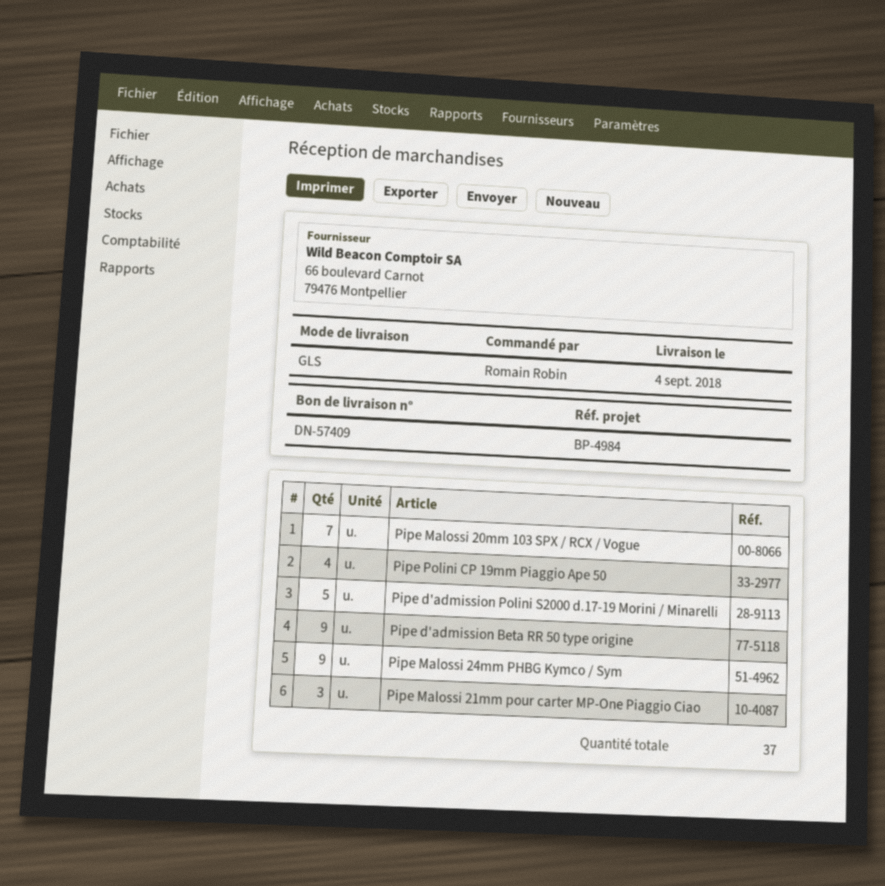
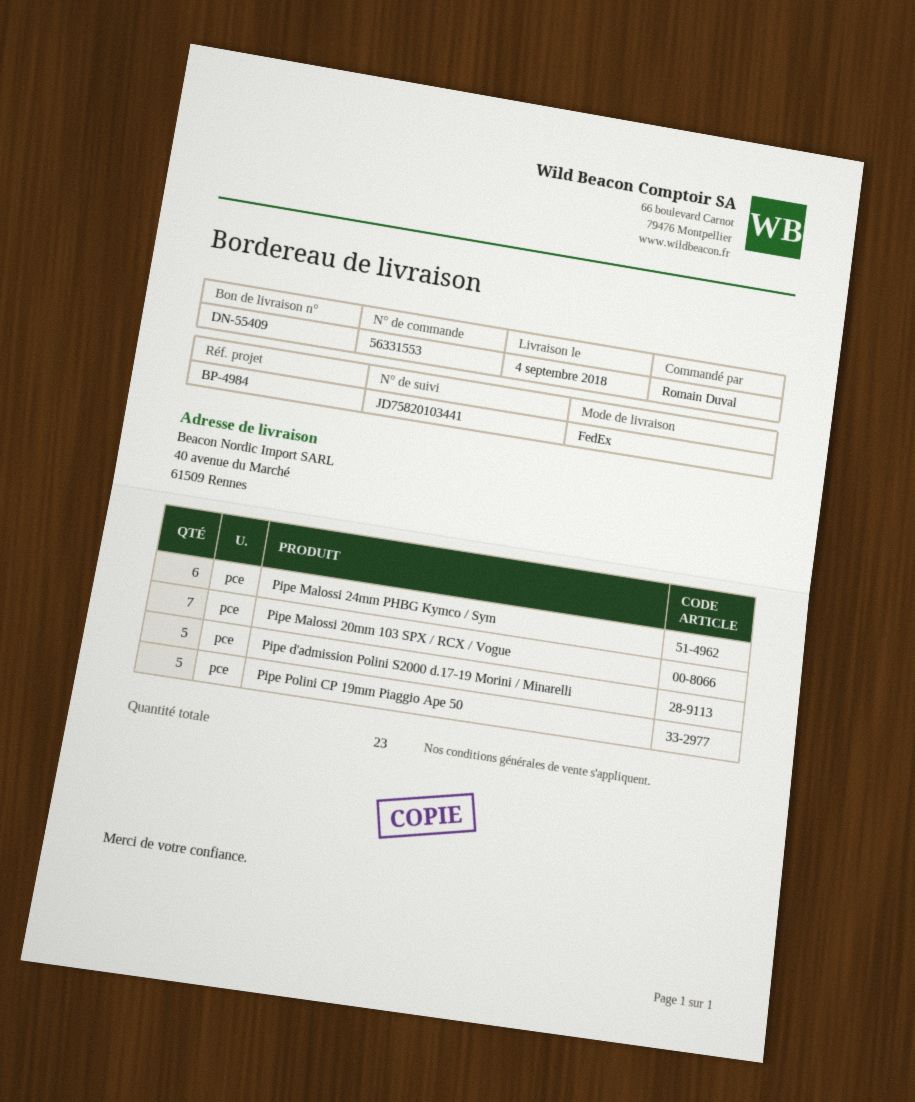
delivery note number: DN-57409 -> DN-55409
ordered by: Romain Robin -> Romain Duval
shipping method: GLS -> FedEx
Pipe Polini CP 19mm Piaggio Ape 50: 4 -> 5
Pipe d'admission Beta RR 50 type origine: 9 -> none
Pipe Malossi 24mm PHBG Kymco / Sym: 9 -> 6
Pipe Malossi 21mm pour carter MP-One Piaggio Ciao: 3 -> none
total quantity: 37 -> 23

